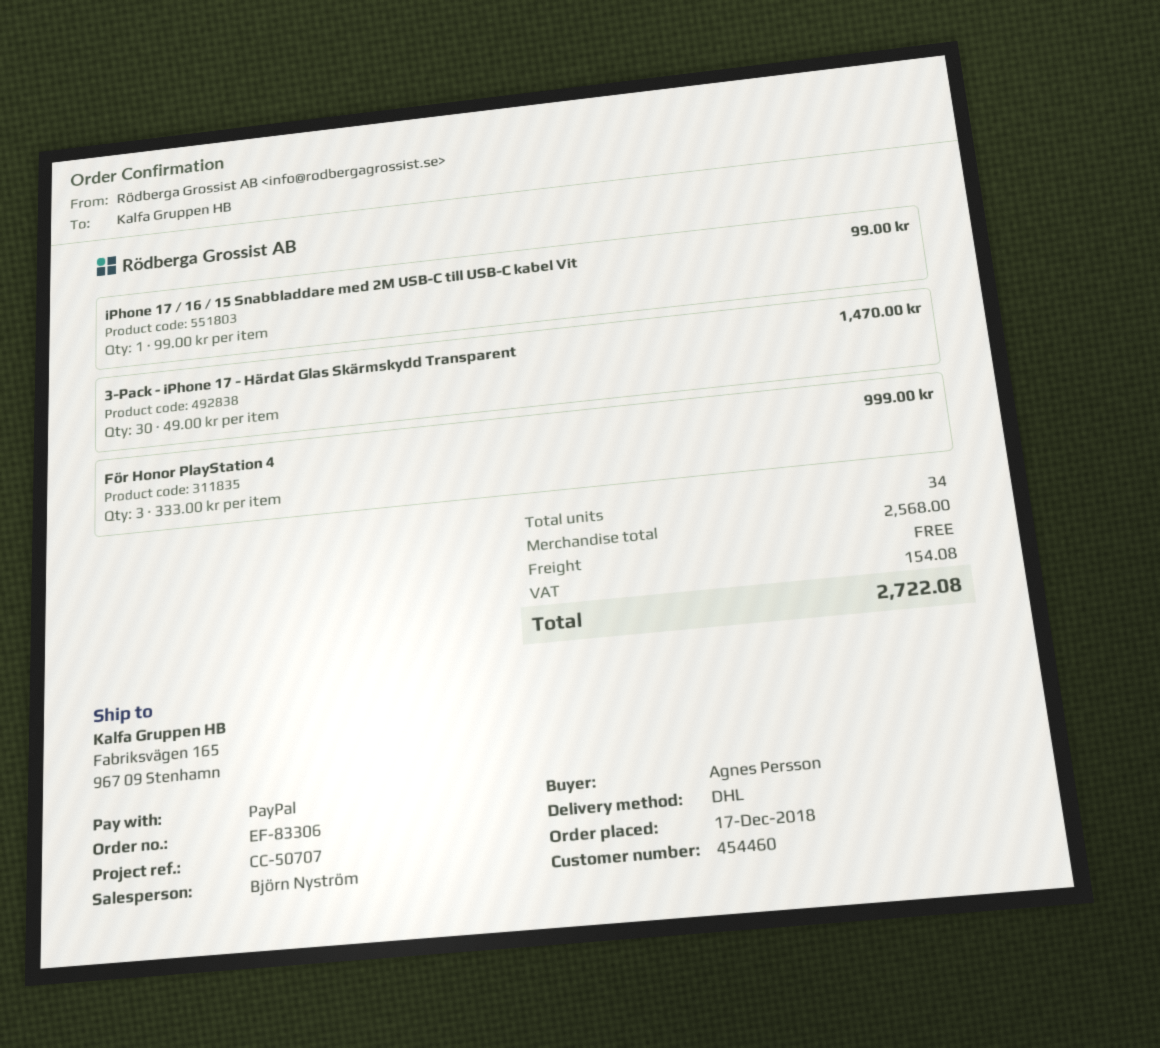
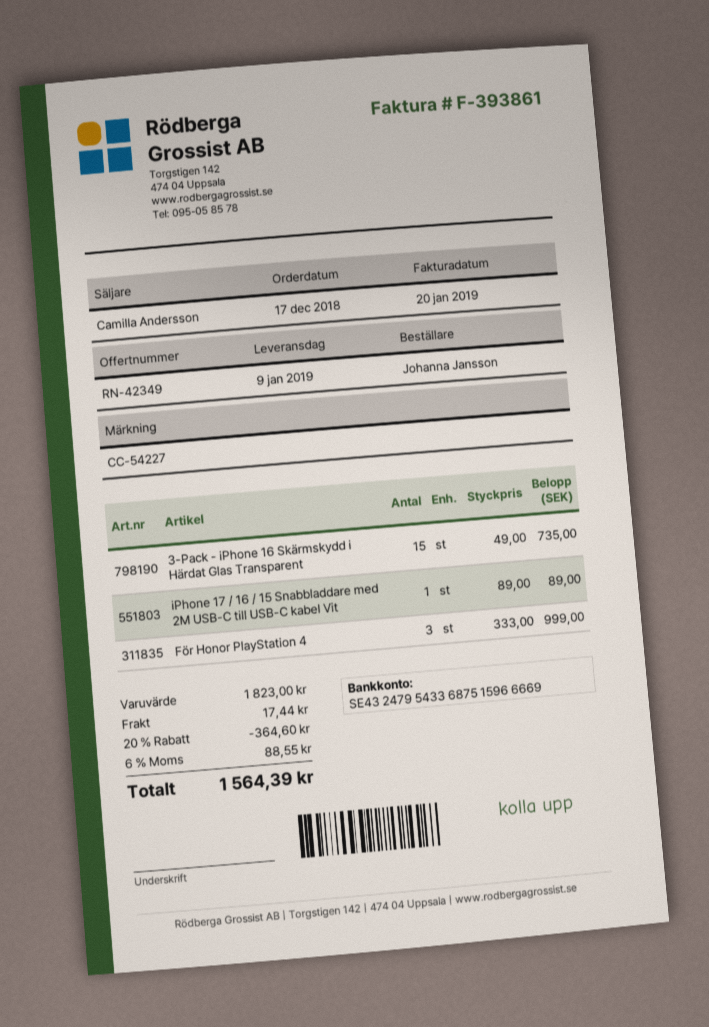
reference: CC-50707 -> CC-54227
ordered by: Agnes Persson -> Johanna Jansson
sales rep: Björn Nyström -> Camilla Andersson
iPhone 17 / 16 / 15 Snabbladdare med 2M USB-C till USB-C kabel Vit: 1 x 99.00 = 99.00 -> 1 x 89.00 = 89.00
3-Pack - iPhone 17 - Härdat Glas Skärmskydd Transparent: 30 x 49.00 = 1470.00 -> none
3-Pack - iPhone 16 Skärmskydd i Härdat Glas Transparent: none -> 15 x 49.00 = 735.00
subtotal: 2568.00 -> 1823.00
discount: none -> 20% = 364.60
shipping: 0.00 -> 17.44
tax: 154.08 -> 88.55
total: 2722.08 -> 1564.39

